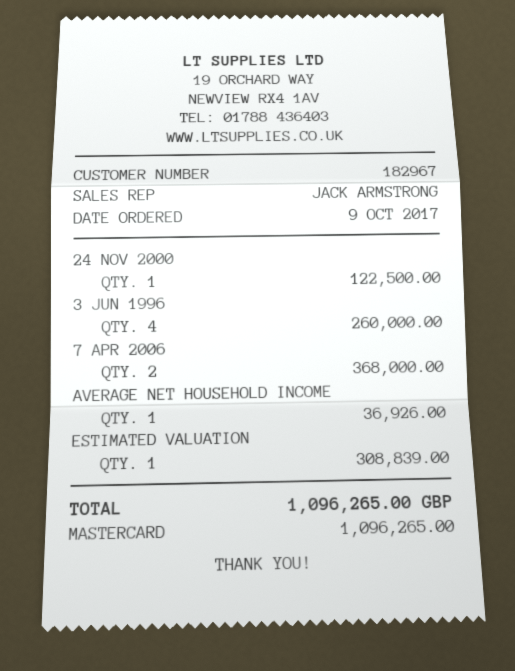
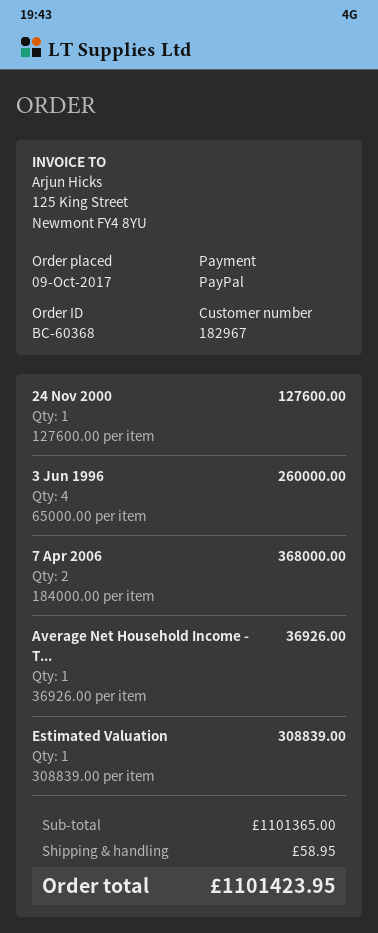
payment method: Mastercard -> PayPal
24 NOV 2000: 1 for 122500.00 -> 1 for 127600.00
shipping: none -> 58.95
total: 1096265.00 -> 1101423.95

